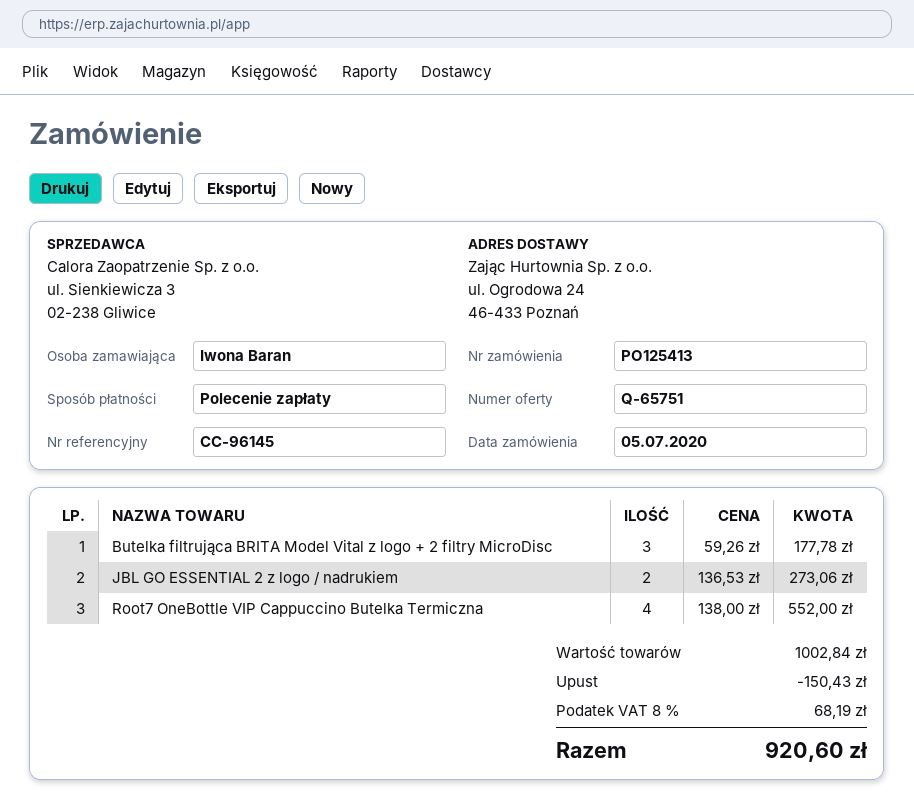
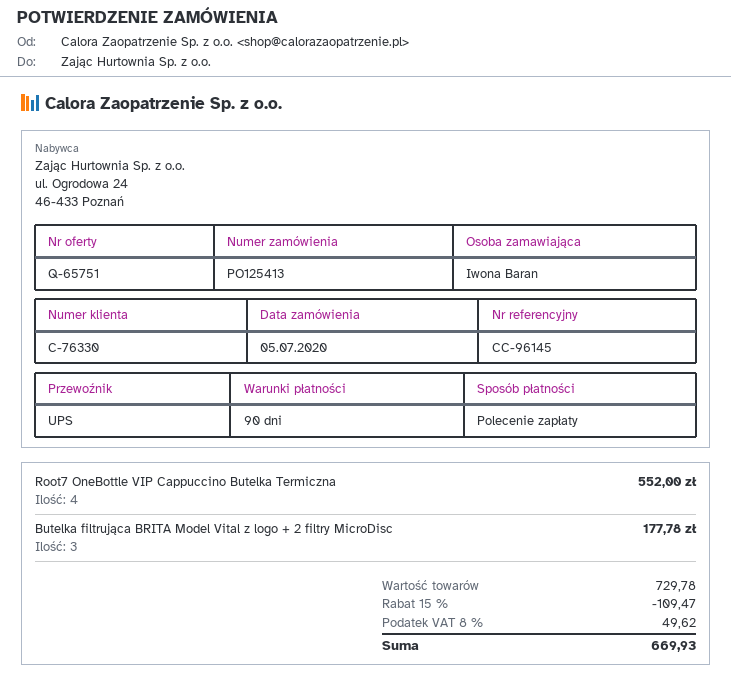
JBL GO ESSENTIAL 2 z logo / nadrukiem: 2 for 273.06 -> none
subtotal: 1002.84 -> 729.78
discount: 150.43 -> 109.47
tax: 8% = 68.19 -> 8% = 49.62
total: 920.60 -> 669.93

